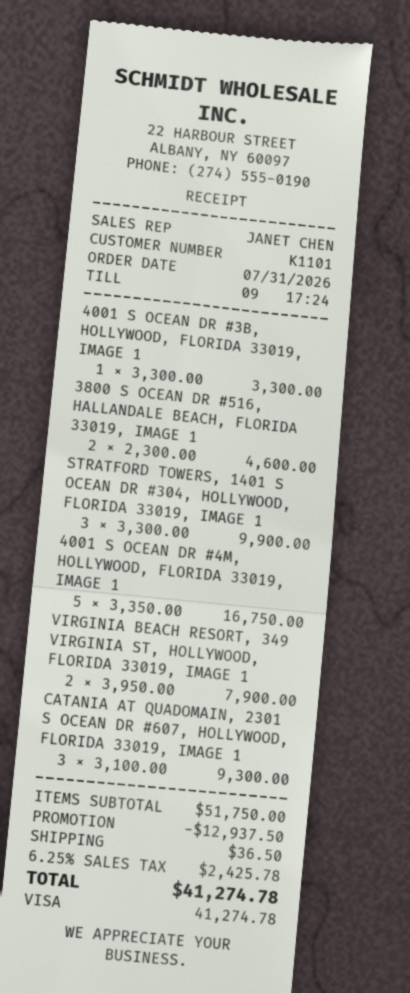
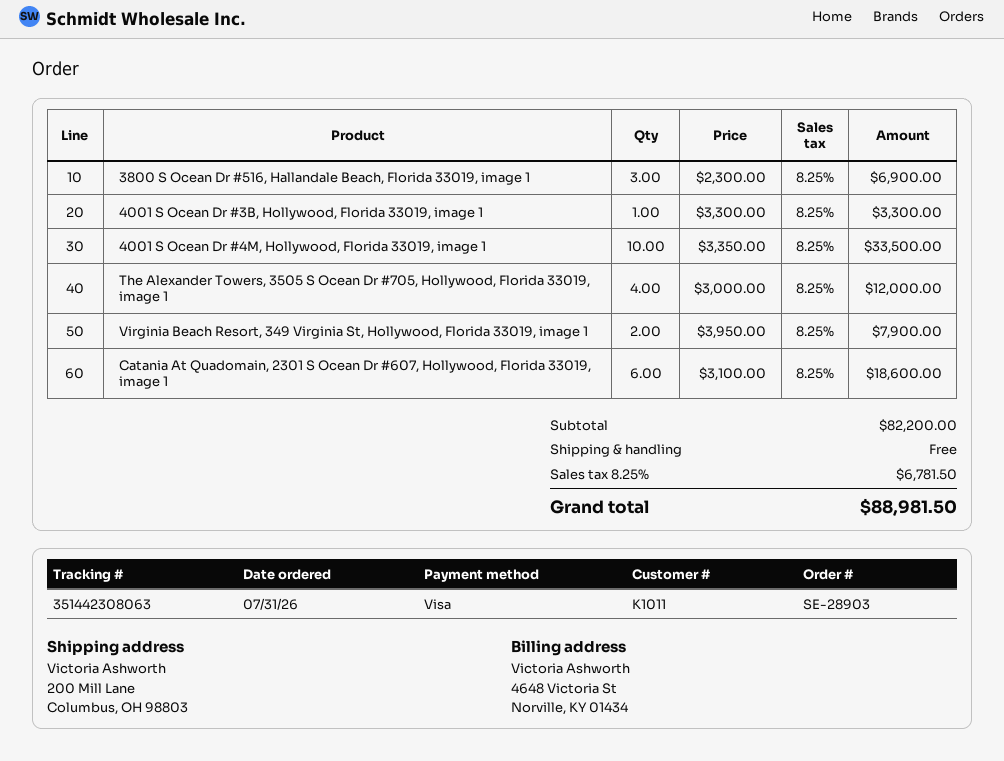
customer number: K1101 -> K1011
3800 S OCEAN DR #516, HALLANDALE BEACH, FLORIDA 33019, IMAGE 1: 2 x 2300.00 = 4600.00 -> 3 x 2300.00 = 6900.00
STRATFORD TOWERS, 1401 S OCEAN DR #304, HOLLYWOOD, FLORIDA 33019, IMAGE 1: 3 x 3300.00 = 9900.00 -> none
4001 S OCEAN DR #4M, HOLLYWOOD, FLORIDA 33019, IMAGE 1: 5 x 3350.00 = 16750.00 -> 10 x 3350.00 = 33500.00
CATANIA AT QUADOMAIN, 2301 S OCEAN DR #607, HOLLYWOOD, FLORIDA 33019, IMAGE 1: 3 x 3100.00 = 9300.00 -> 6 x 3100.00 = 18600.00
The Alexander Towers, 3505 S Ocean Dr #705, Hollywood, Florida 33019, image 1: none -> 4 x 3000.00 = 12000.00
subtotal: 51750.00 -> 82200.00
discount: 12937.50 -> none
shipping: 36.50 -> 0.00
tax: 6.25% = 2425.78 -> 8.25% = 6781.50
total: 41274.78 -> 88981.50

